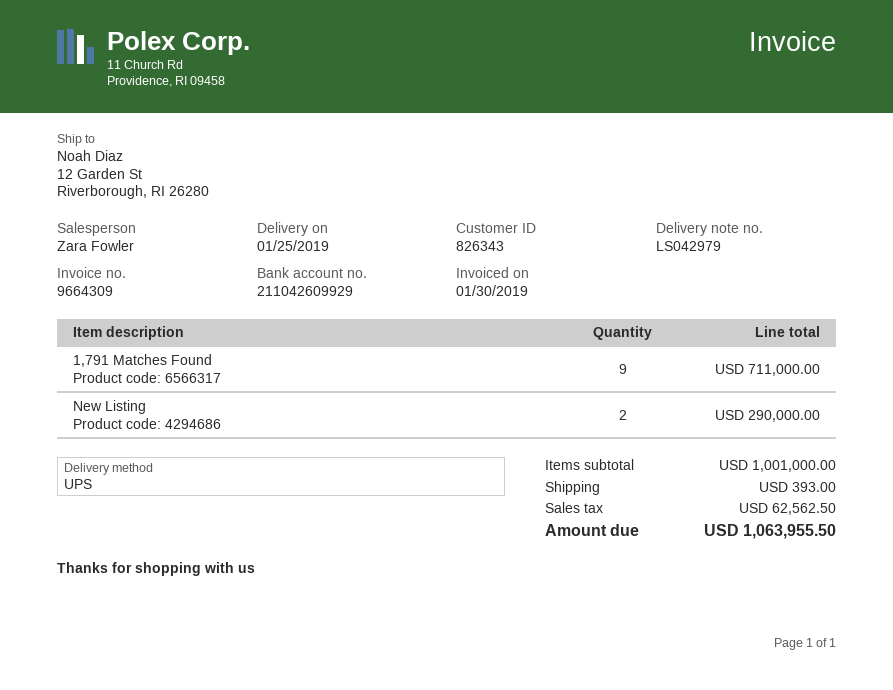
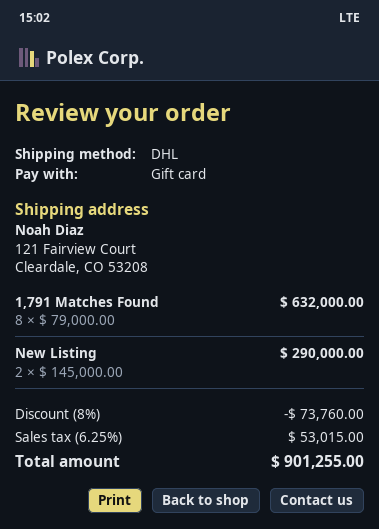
shipping method: UPS -> DHL
ship to: 12 Garden St, Riverborough, RI 26280 -> 121 Fairview Court, Cleardale, CO 53208
1,791 Matches Found: 9 for 711000.00 -> 8 for 632000.00
discount: none -> 8% = 73760.00
shipping: 393.00 -> none
tax: 62562.50 -> 53015.00
total: 1063955.50 -> 901255.00

